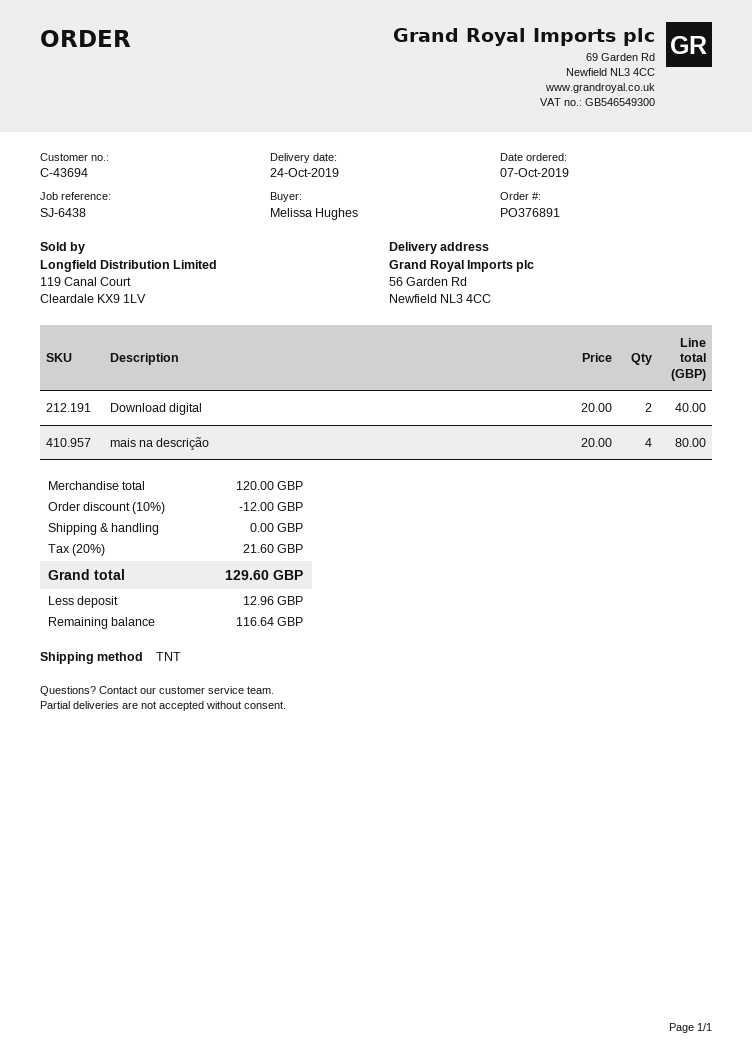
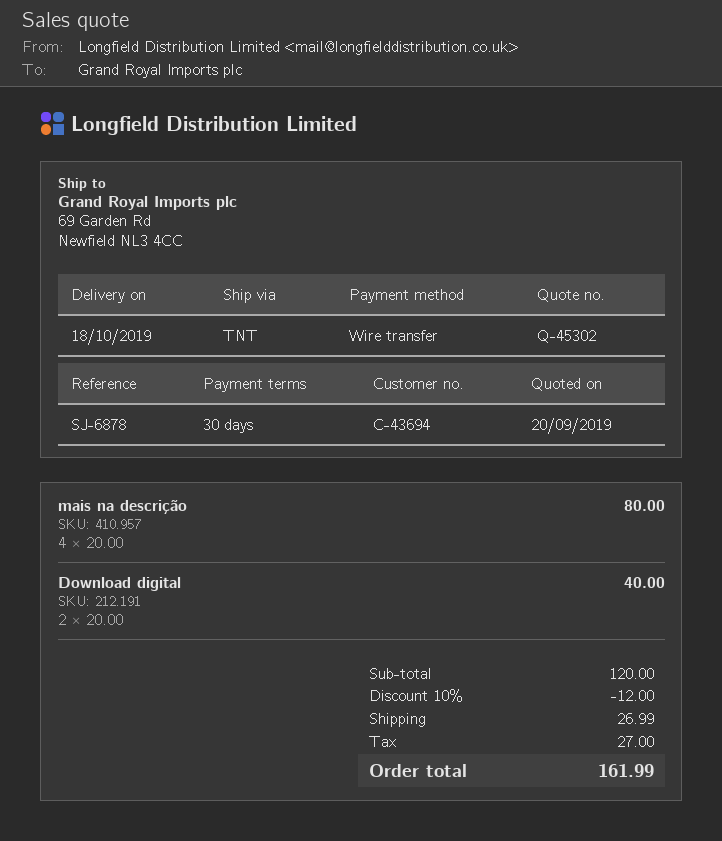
delivery date: 2019-10-24 -> 2019-10-18
reference: SJ-6438 -> SJ-6878
ship to: 56 Garden Rd, Newfield NL3 4CC -> 69 Garden Rd, Newfield NL3 4CC
shipping: 0.00 -> 26.99
tax: 21.60 -> 27.00
total: 129.60 -> 161.99

